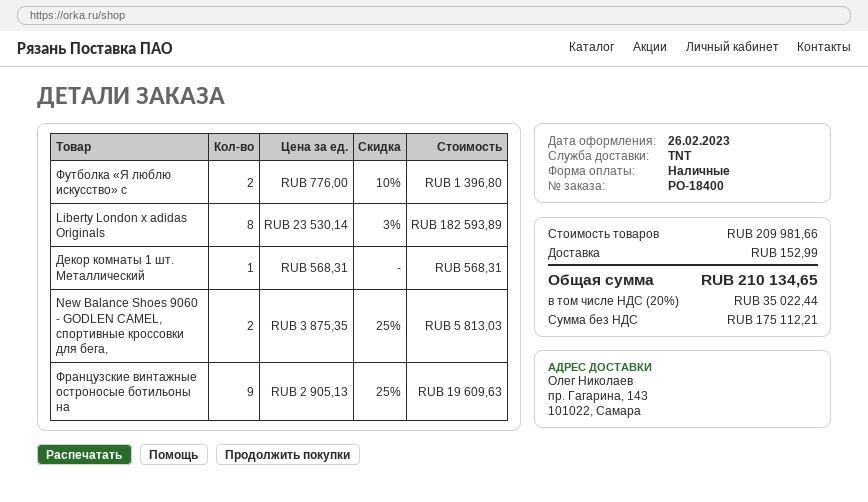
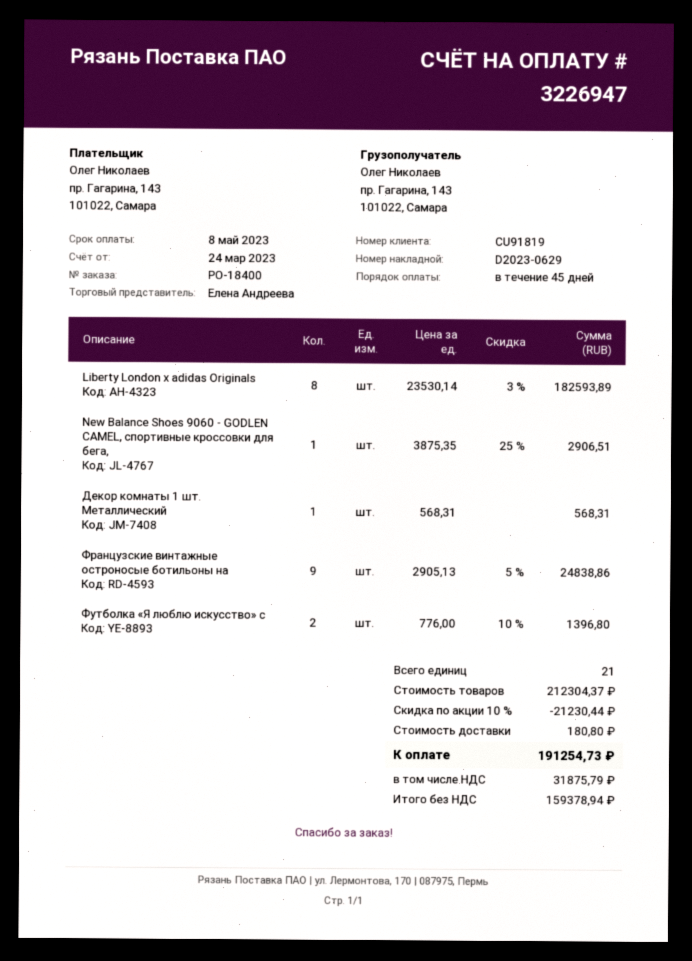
New Balance Shoes 9060 - GODLEN CAMEL, спортивные кроссовки для бега,: 2 x 3875.35 - 25% = 5813.03 -> 1 x 3875.35 - 25% = 2906.51
Французские винтажные остроносые ботильоны на: 9 x 2905.13 - 25% = 19609.63 -> 9 x 2905.13 - 5% = 24838.86
subtotal: 209981.66 -> 212304.37
discount: none -> 10% = 21230.44
shipping: 152.99 -> 180.80
net: 175112.21 -> 159378.94
tax: 35022.44 -> 31875.79
total: 210134.65 -> 191254.73

